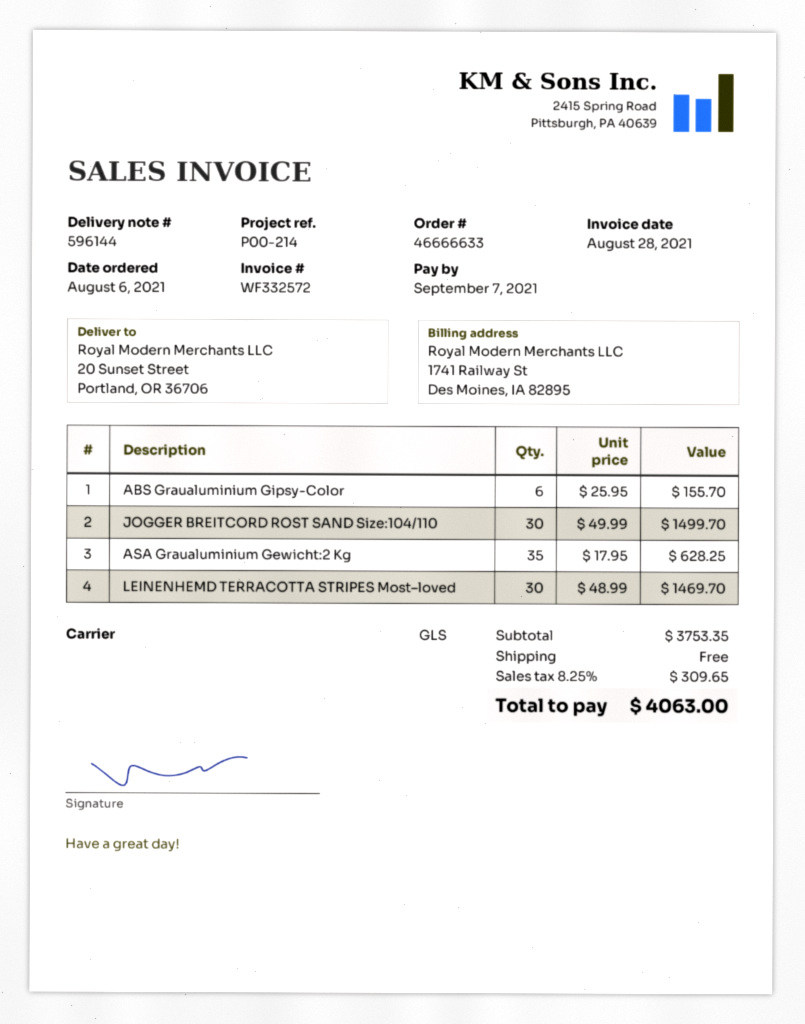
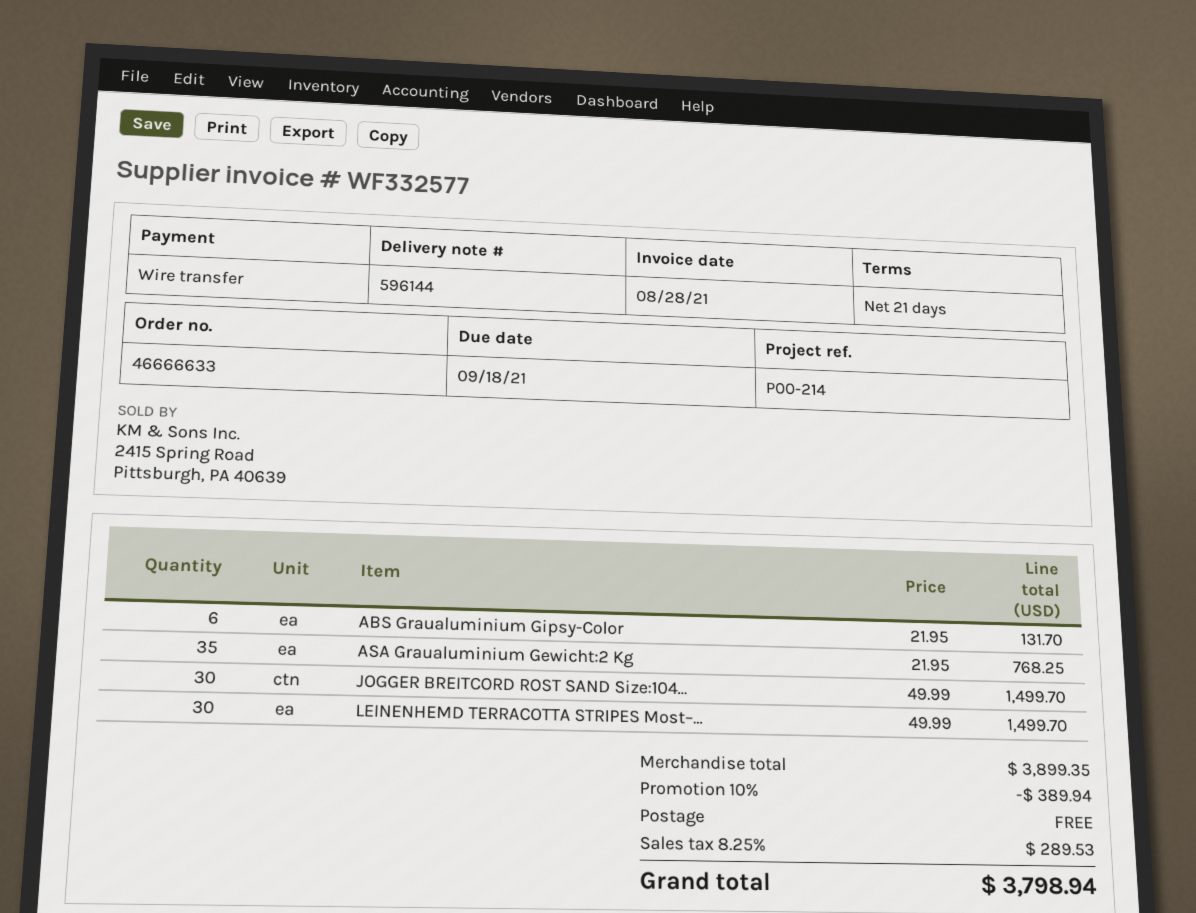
invoice number: WF332572 -> WF332577
due date: 2021-09-07 -> 2021-09-18
ABS Graualuminium Gipsy-Color: 6 x 25.95 = 155.70 -> 6 x 21.95 = 131.70
ASA Graualuminium Gewicht:2 Kg: 35 x 17.95 = 628.25 -> 35 x 21.95 = 768.25
LEINENHEMD TERRACOTTA STRIPES Most–loved: 30 x 48.99 = 1469.70 -> 30 x 49.99 = 1499.70
subtotal: 3753.35 -> 3899.35
discount: none -> 10% = 389.94
tax: 8.25% = 309.65 -> 8.25% = 289.53
total: 4063.00 -> 3798.94

